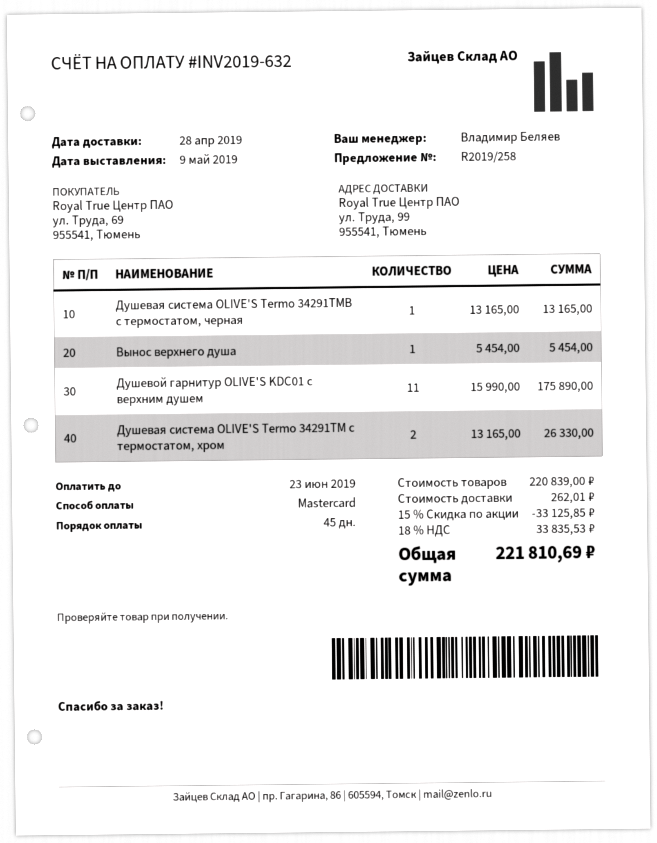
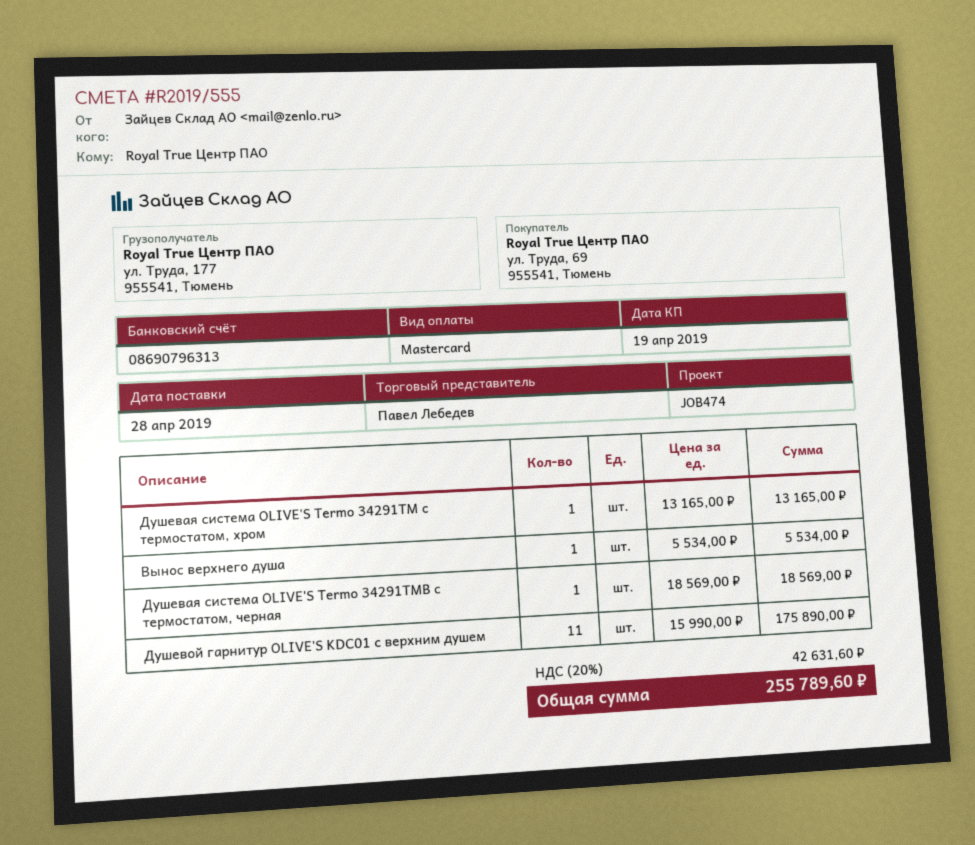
quote number: R2019/258 -> R2019/555
sales rep: Владимир Беляев -> Павел Лебедев
ship to: ул. Труда, 99, 955541, Тюмень -> ул. Труда, 177, 955541, Тюмень
Душевая система OLIVE'S Termo 34291TMB с термостатом, черная: 1 x 13165.00 = 13165.00 -> 1 x 18569.00 = 18569.00
Вынос верхнего душа: 1 x 5454.00 = 5454.00 -> 1 x 5534.00 = 5534.00
Душевая система OLIVE'S Termo 34291TM с термостатом, хром: 2 x 13165.00 = 26330.00 -> 1 x 13165.00 = 13165.00
discount: 15% = 33125.85 -> none
shipping: 262.01 -> none
tax: 18% = 33835.53 -> 20% = 42631.60
total: 221810.69 -> 255789.60

